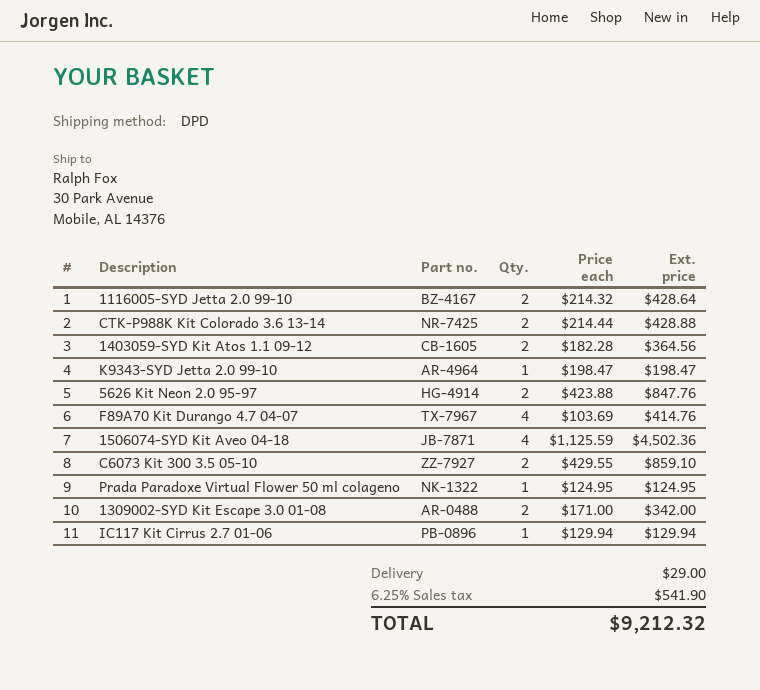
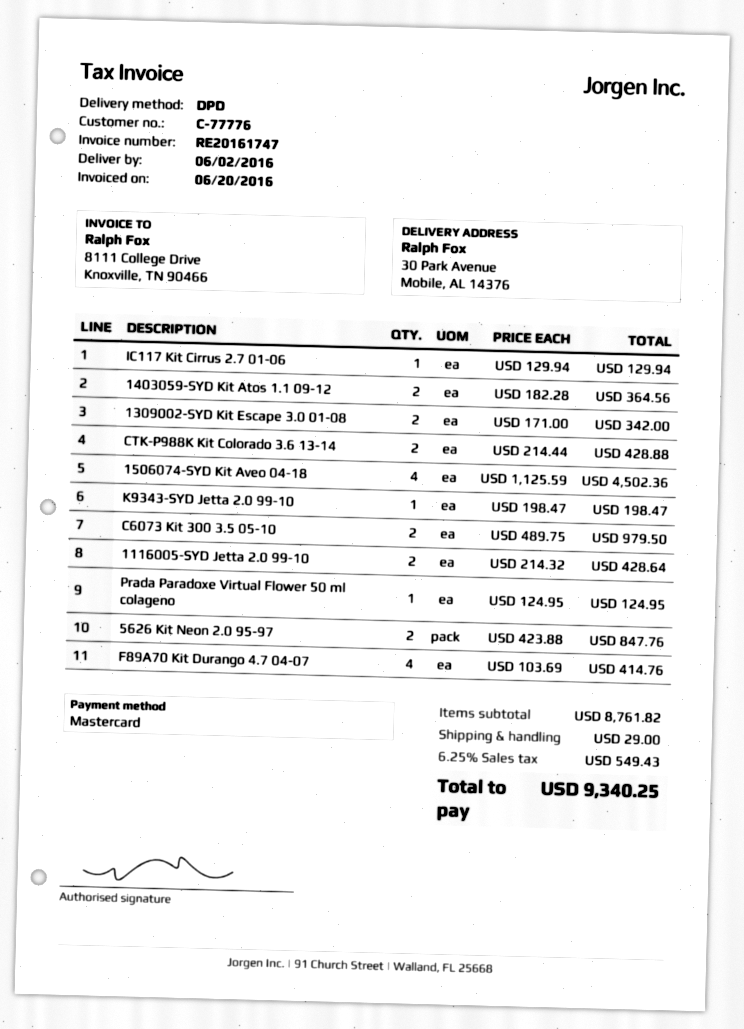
C6073 Kit 300 3.5 05-10: 2 x 429.55 = 859.10 -> 2 x 489.75 = 979.50
tax: 6.25% = 541.90 -> 6.25% = 549.43
total: 9212.32 -> 9340.25

